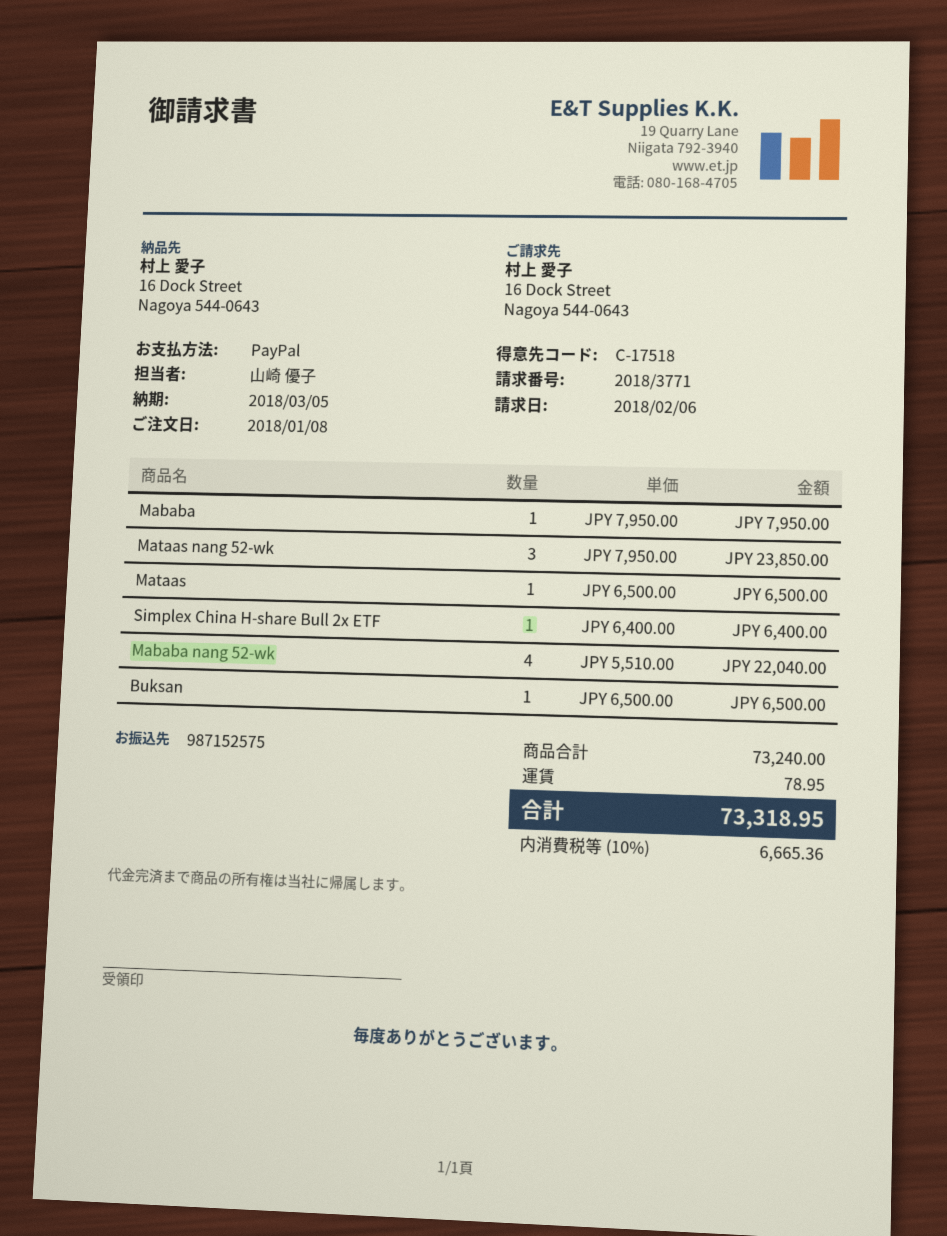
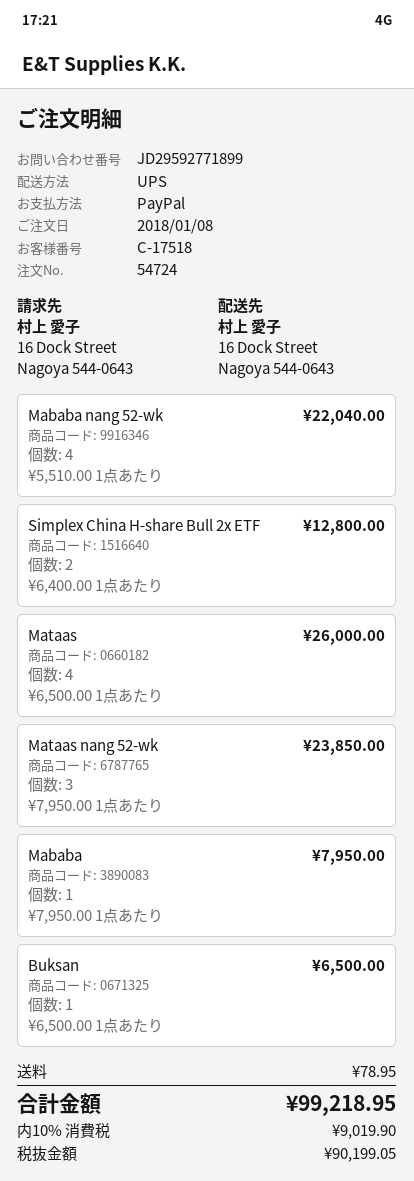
Mataas: 1 x 6500.00 = 6500.00 -> 4 x 6500.00 = 26000.00
Simplex China H-share Bull 2x ETF: 1 x 6400.00 = 6400.00 -> 2 x 6400.00 = 12800.00
tax: 10% = 6665.36 -> 10% = 9019.90
total: 73318.95 -> 99218.95

